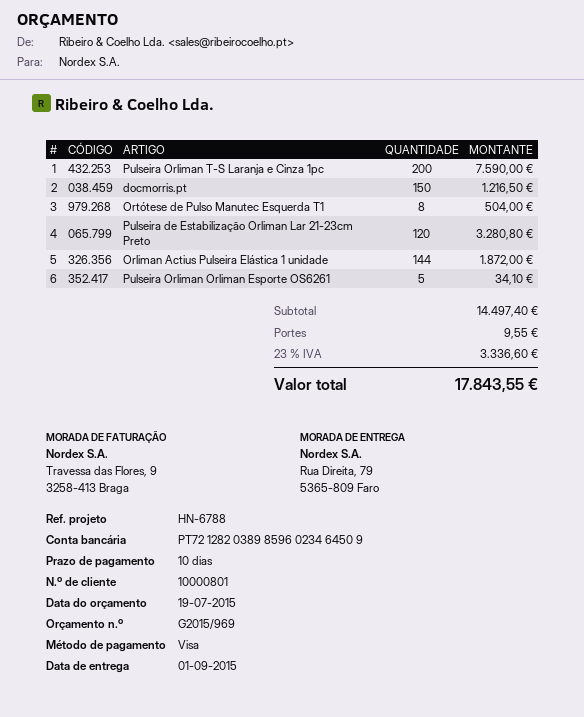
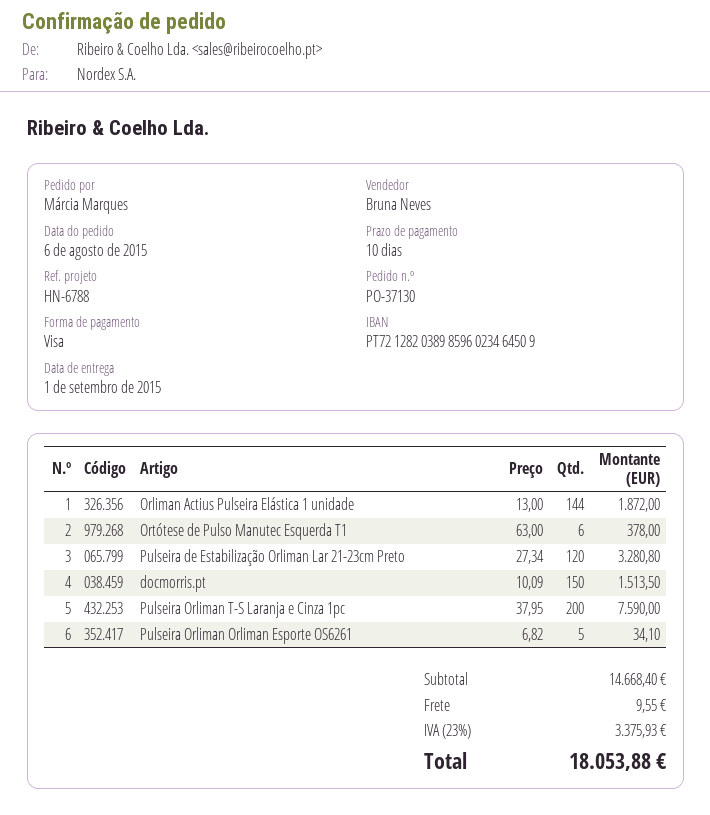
docmorris.pt: 150 for 1216.50 -> 150 for 1513.50
Ortótese de Pulso Manutec Esquerda T1: 8 for 504.00 -> 6 for 378.00
subtotal: 14497.40 -> 14668.40
tax: 23% = 3336.60 -> 23% = 3375.93
total: 17843.55 -> 18053.88

